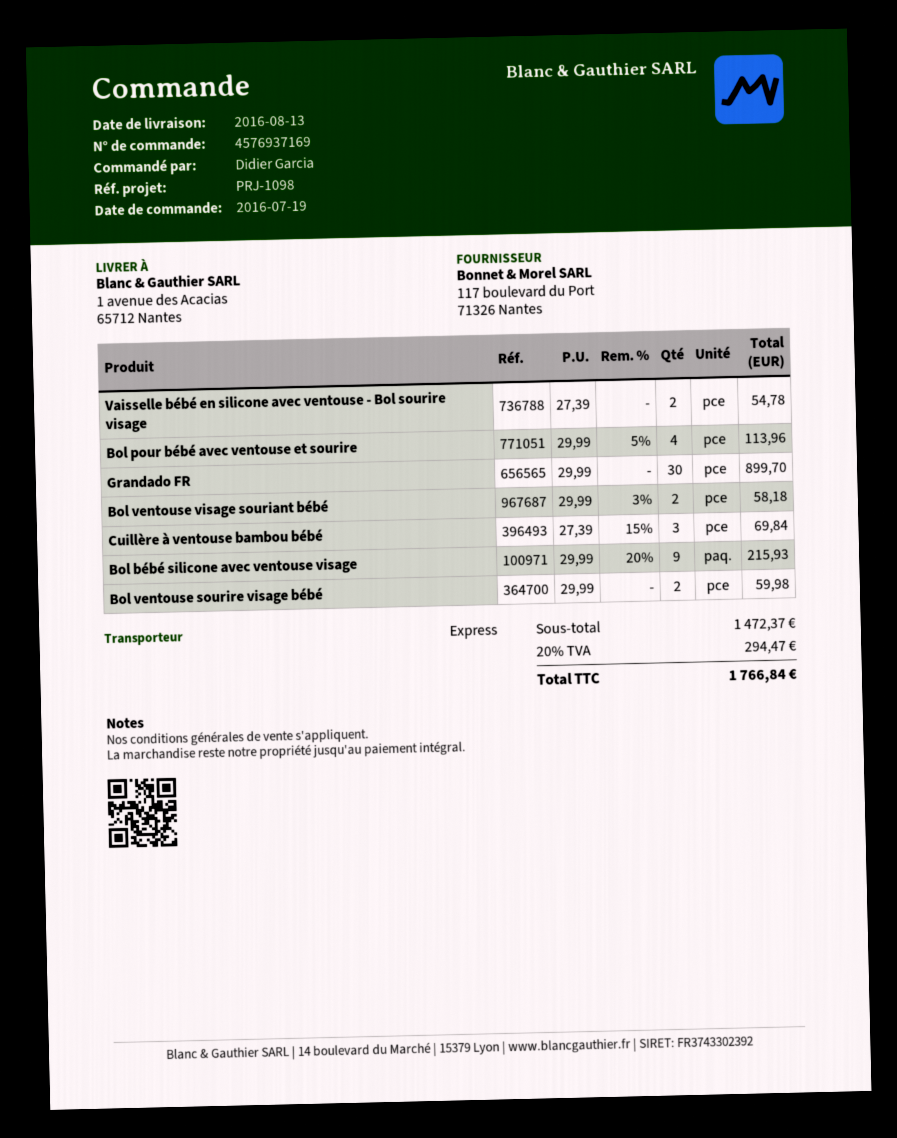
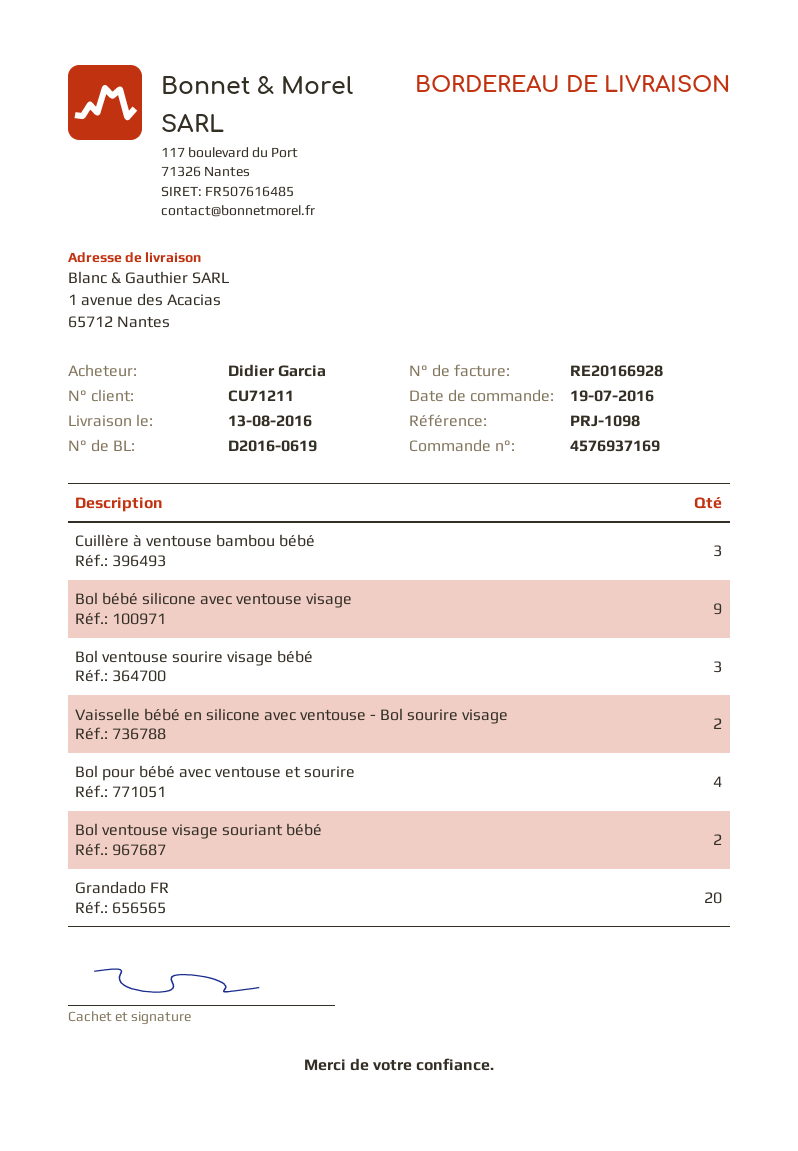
Grandado FR: 30 -> 20
Bol ventouse sourire visage bébé: 2 -> 3

